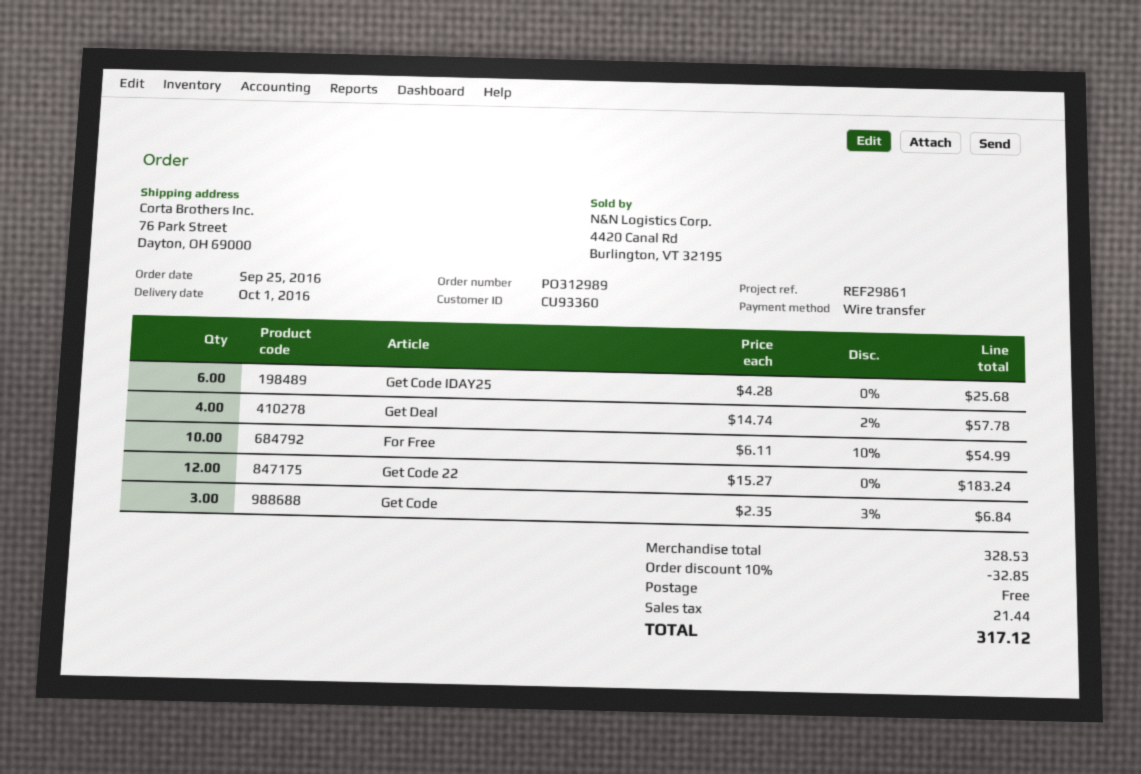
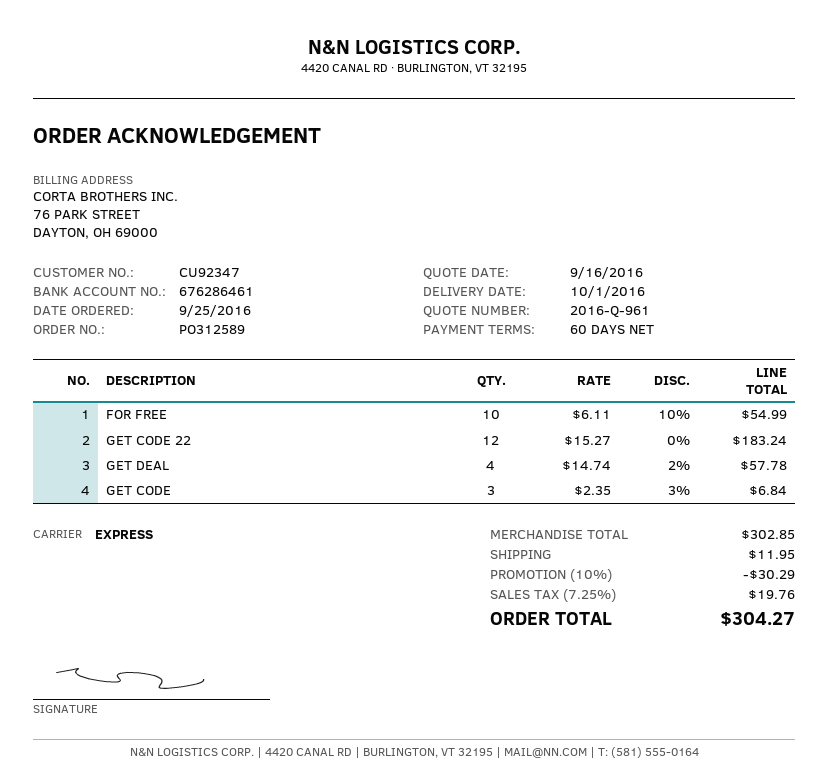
order number: PO312989 -> PO312589
customer number: CU93360 -> CU92347
Get Code IDAY25: 6 x 4.28 = 25.68 -> none
subtotal: 328.53 -> 302.85
discount: 10% = 32.85 -> 10% = 30.29
shipping: 0.00 -> 11.95
tax: 21.44 -> 19.76
total: 317.12 -> 304.27

